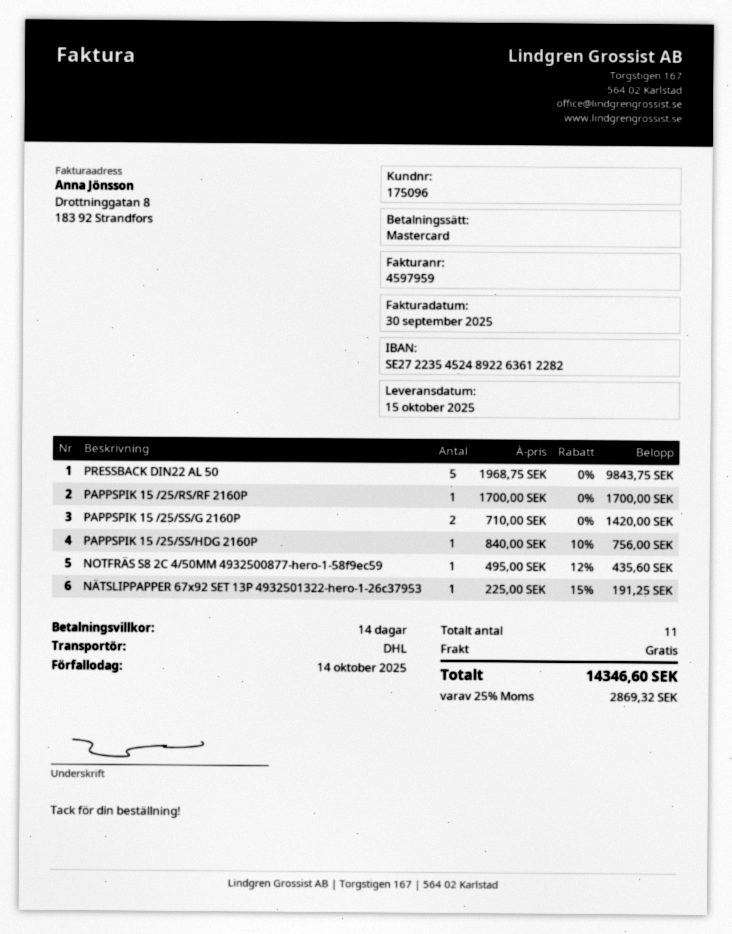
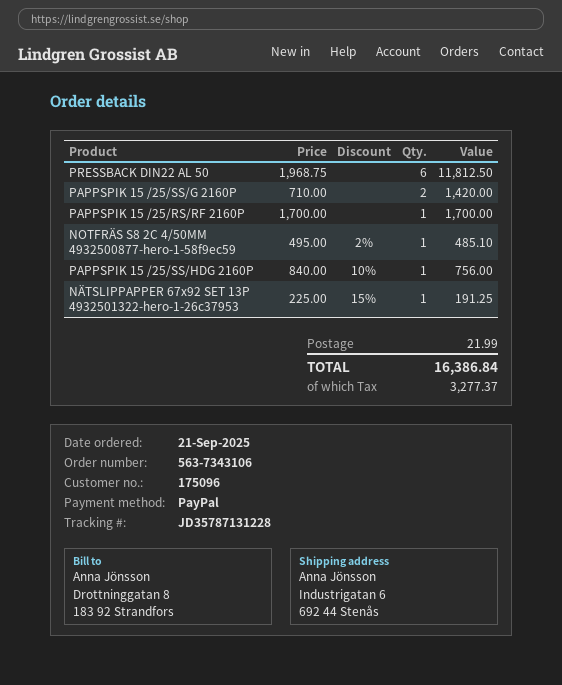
payment method: Mastercard -> PayPal
PRESSBACK DIN22 AL 50: 5 x 1968.75 = 9843.75 -> 6 x 1968.75 = 11812.50
NOTFRÄS S8 2C 4/50MM 4932500877-hero-1-58f9ec59: 1 x 495.00 - 12% = 435.60 -> 1 x 495.00 - 2% = 485.10
shipping: 0.00 -> 21.99
tax: 2869.32 -> 3277.37
total: 14346.60 -> 16386.84

